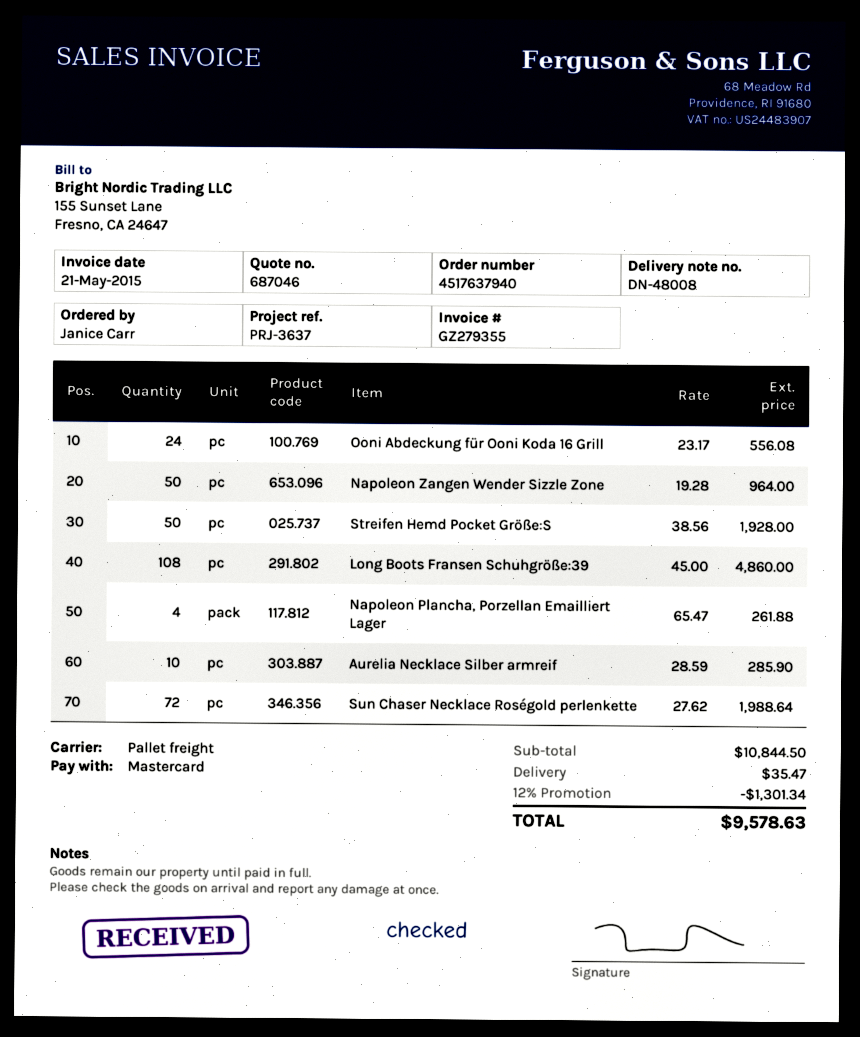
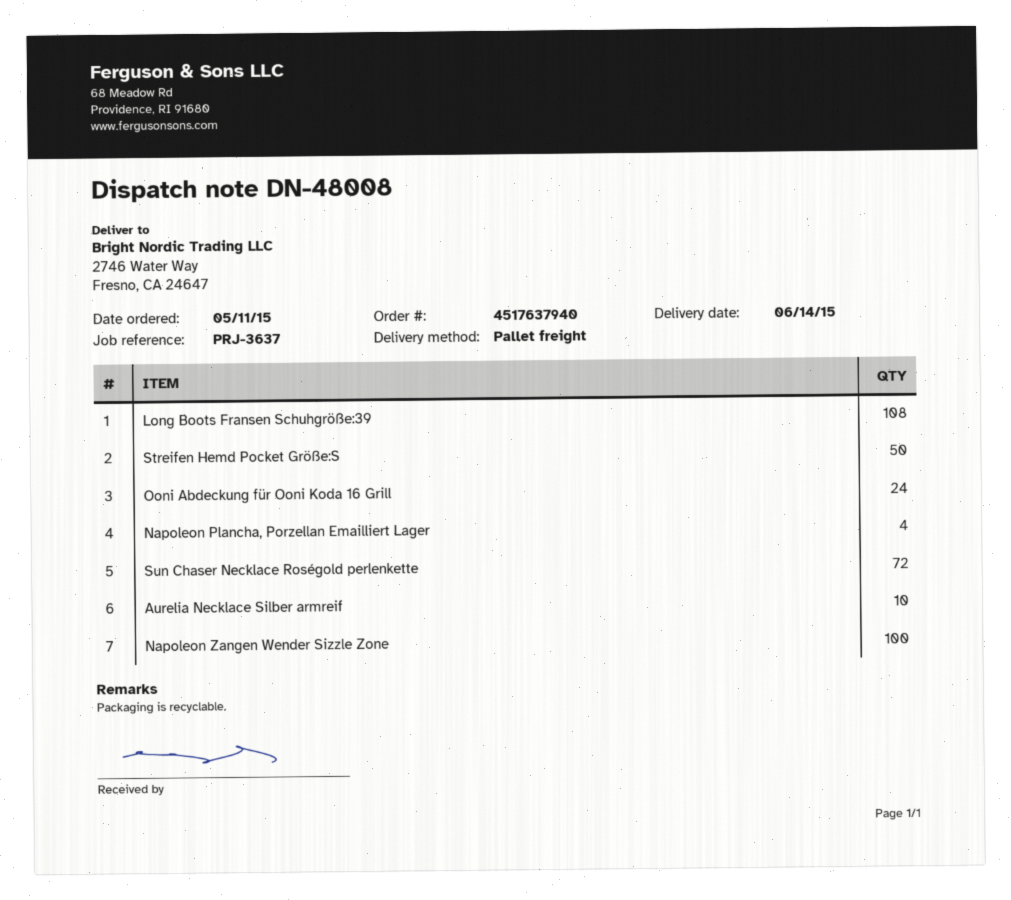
Napoleon Zangen Wender Sizzle Zone: 50 -> 100

